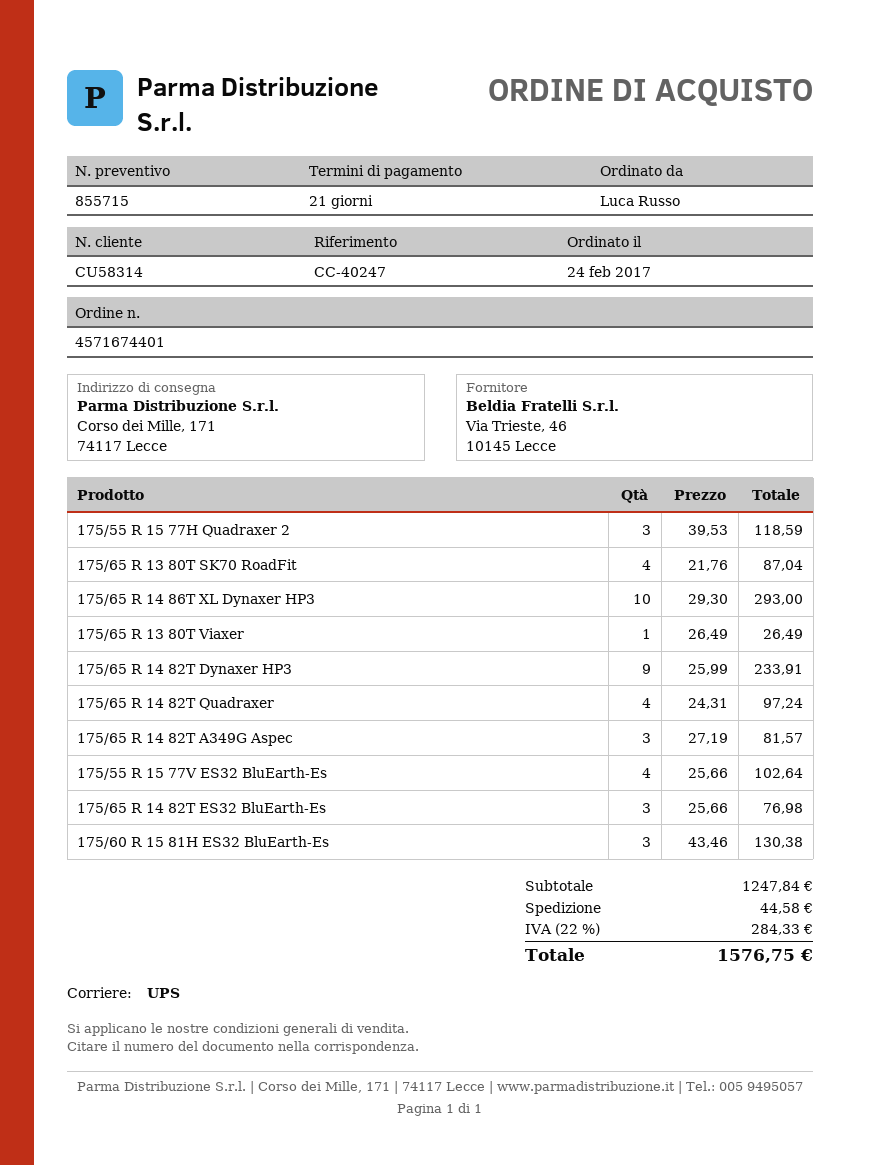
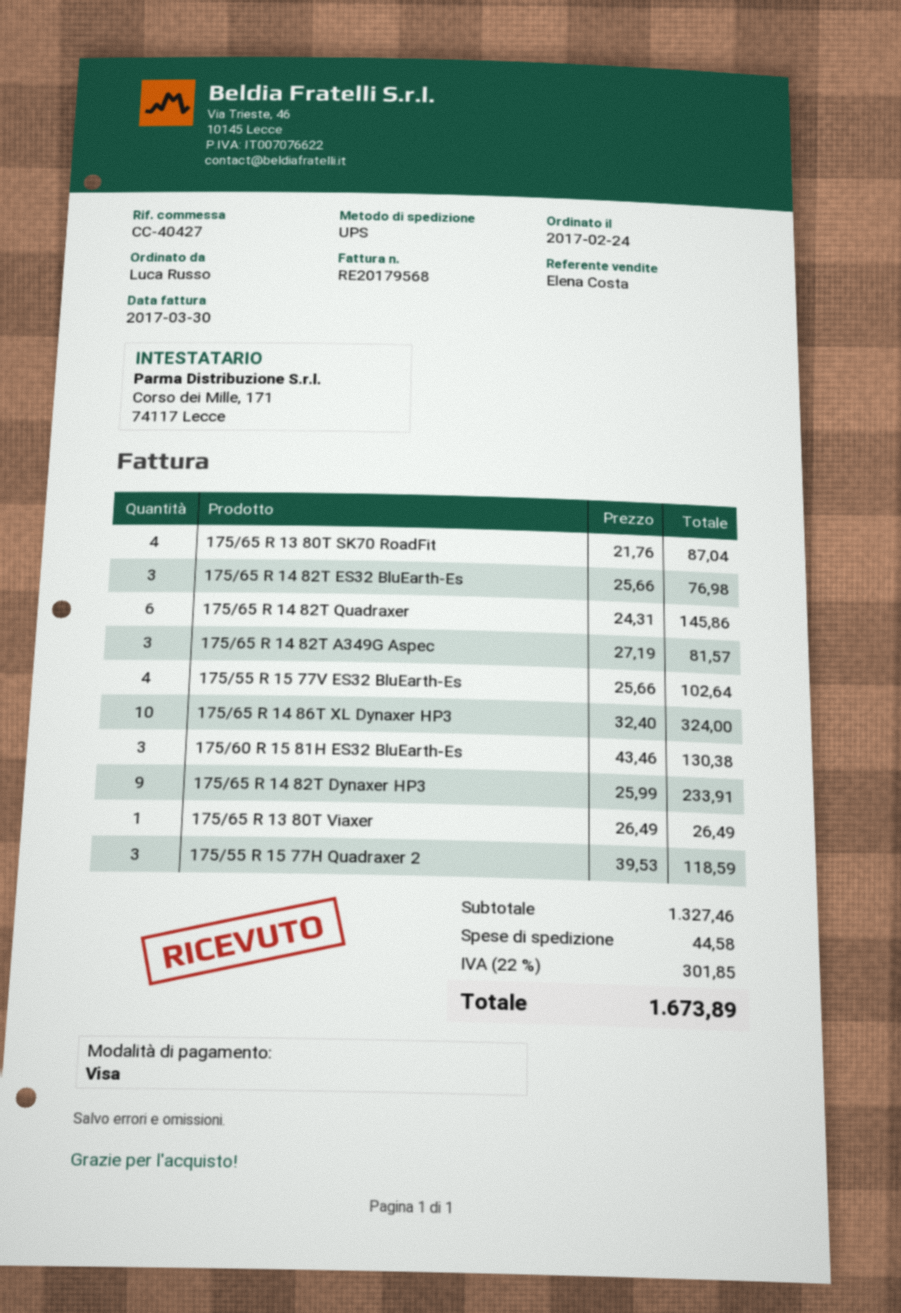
reference: CC-40247 -> CC-40427
175/65 R 14 86T XL Dynaxer HP3: 10 x 29.30 = 293.00 -> 10 x 32.40 = 324.00
175/65 R 14 82T Quadraxer: 4 x 24.31 = 97.24 -> 6 x 24.31 = 145.86
subtotal: 1247.84 -> 1327.46
tax: 22% = 284.33 -> 22% = 301.85
total: 1576.75 -> 1673.89

